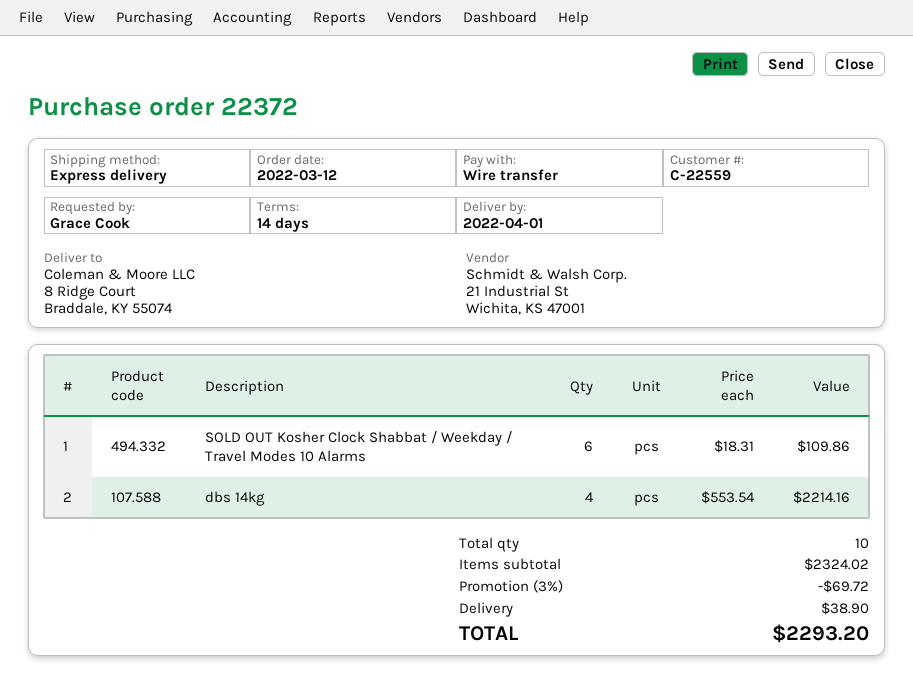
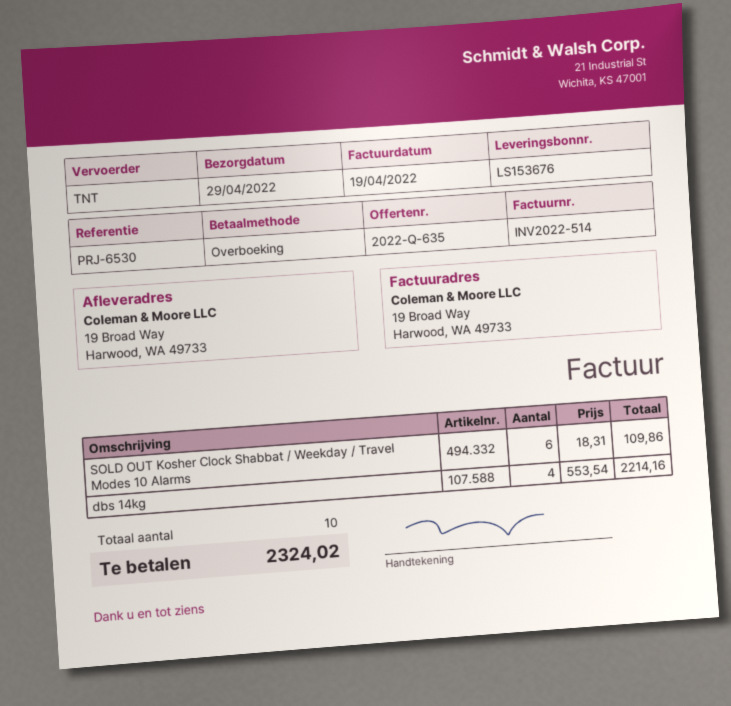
delivery date: 2022-04-01 -> 2022-04-29
shipping method: express -> TNT
ship to: 8 Ridge Court, Braddale, KY 55074 -> 19 Broad Way, Harwood, WA 49733
discount: 3% = 69.72 -> none
shipping: 38.90 -> none
total: 2293.20 -> 2324.02

